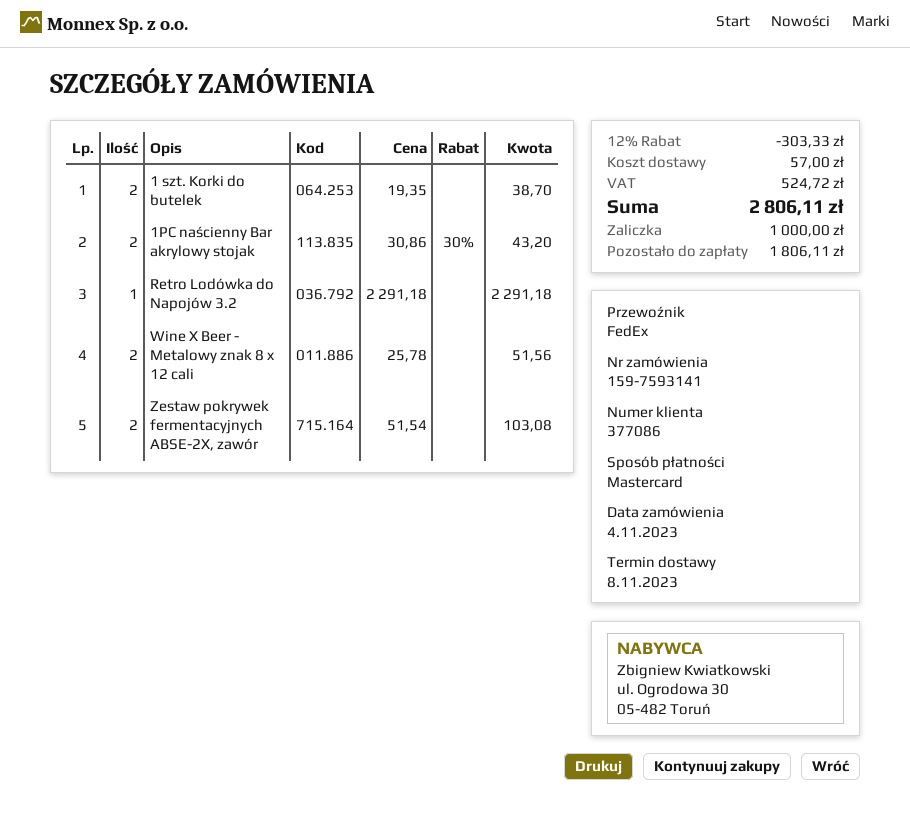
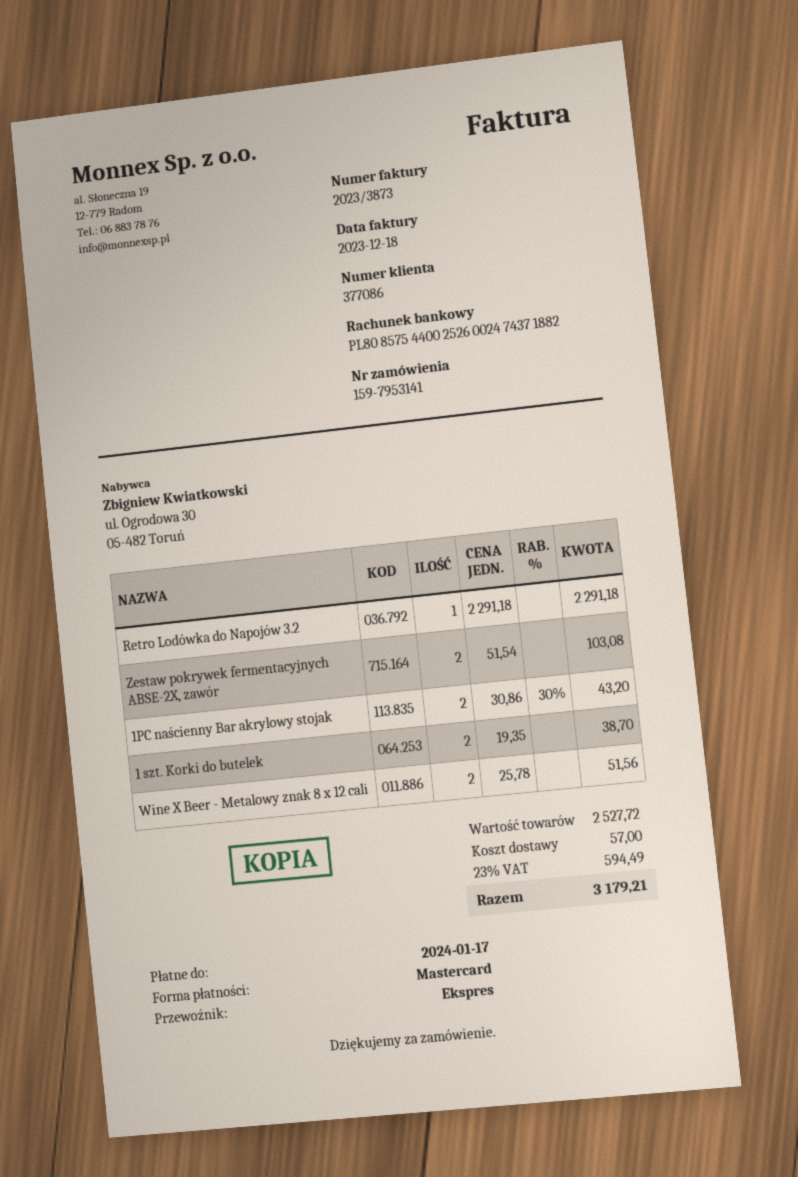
order number: 159-7593141 -> 159-7953141
shipping method: FedEx -> express
discount: 12% = 303.33 -> none
tax: 524.72 -> 594.49
total: 2806.11 -> 3179.21

